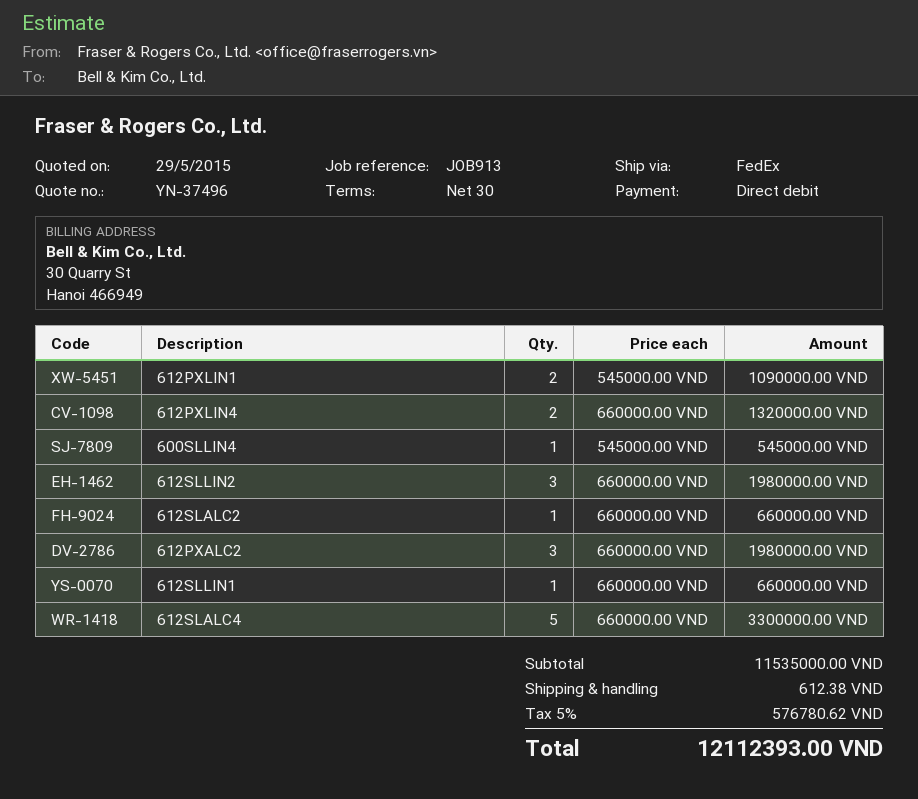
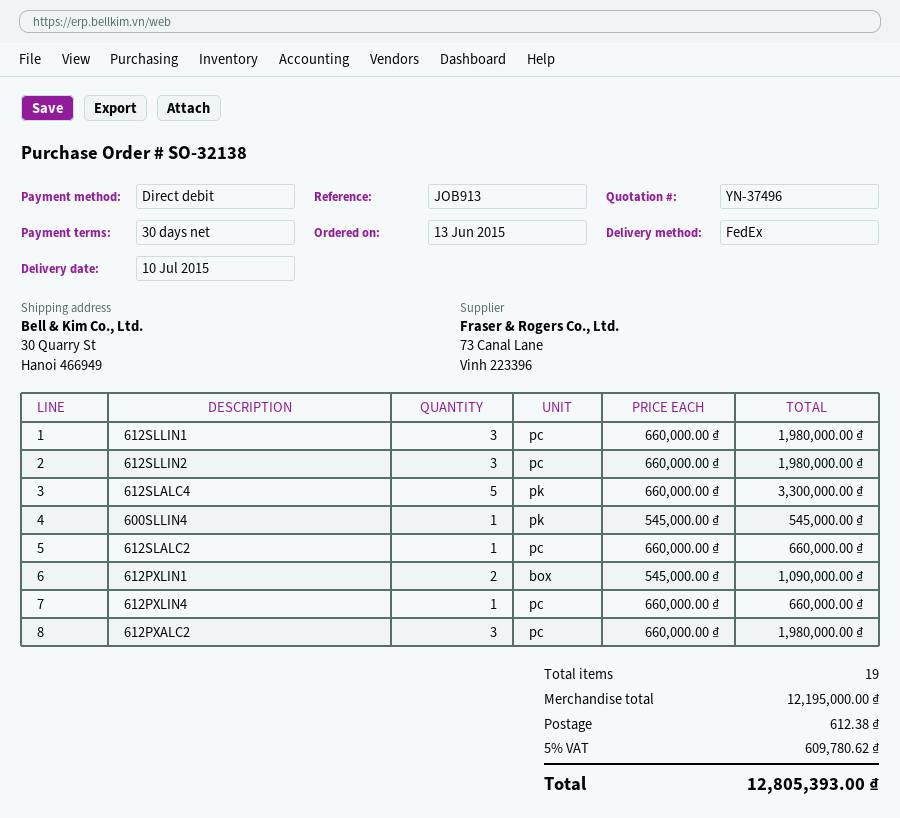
612PXLIN4: 2 x 660000.00 = 1320000.00 -> 1 x 660000.00 = 660000.00
612SLLIN1: 1 x 660000.00 = 660000.00 -> 3 x 660000.00 = 1980000.00
subtotal: 11535000.00 -> 12195000.00
tax: 5% = 576780.62 -> 5% = 609780.62
total: 12112393.00 -> 12805393.00

